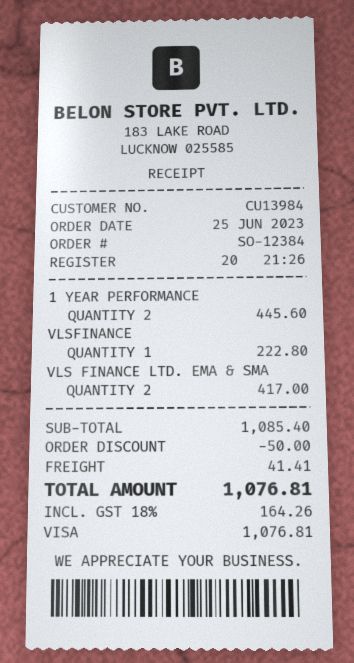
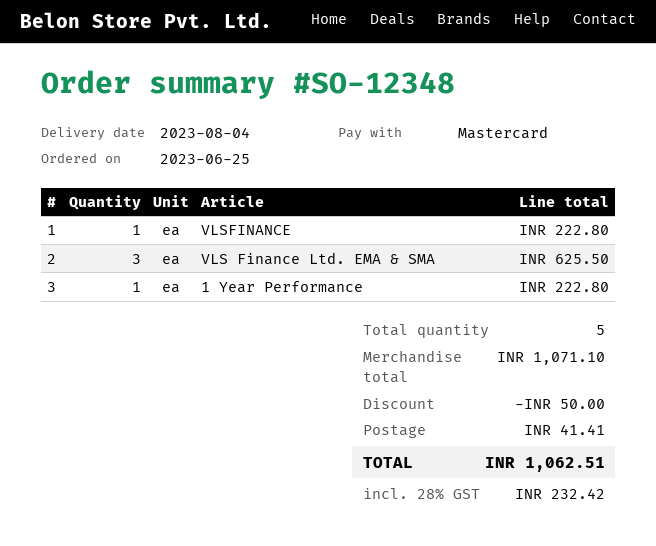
order number: SO-12384 -> SO-12348
payment method: Visa -> Mastercard
1 YEAR PERFORMANCE: 2 for 445.60 -> 1 for 222.80
VLS FINANCE LTD. EMA & SMA: 2 for 417.00 -> 3 for 625.50
subtotal: 1085.40 -> 1071.10
tax: 18% = 164.26 -> 28% = 232.42
total: 1076.81 -> 1062.51

